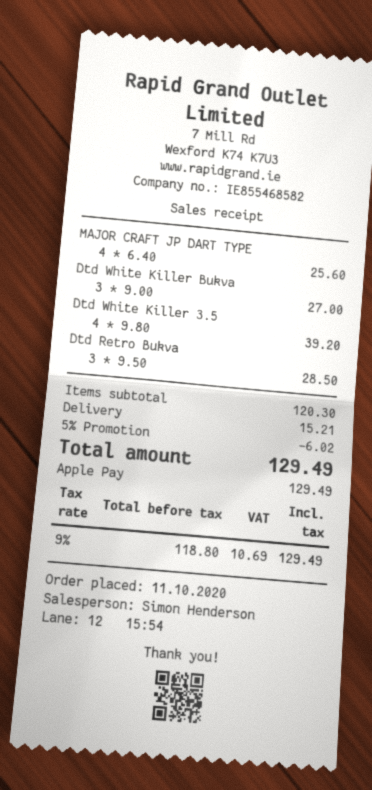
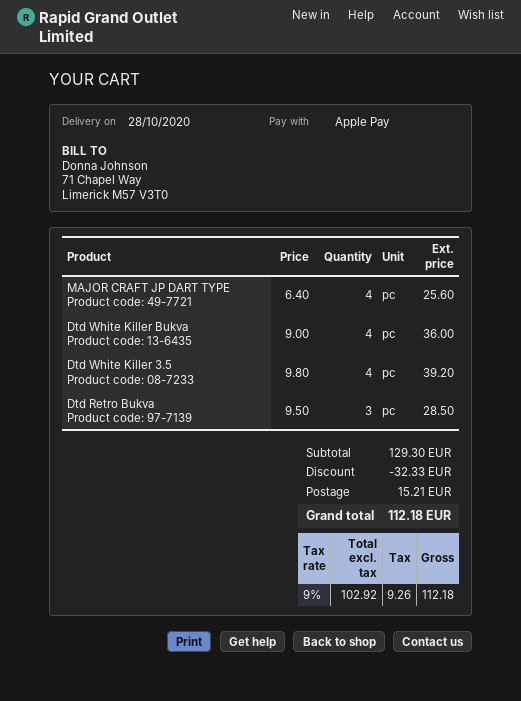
Dtd White Killer Bukva: 3 x 9.00 = 27.00 -> 4 x 9.00 = 36.00
subtotal: 120.30 -> 129.30
discount: 6.02 -> 32.33
net: 118.80 -> 102.92
tax: 9% = 10.69 -> 9% = 9.26
total: 129.49 -> 112.18

